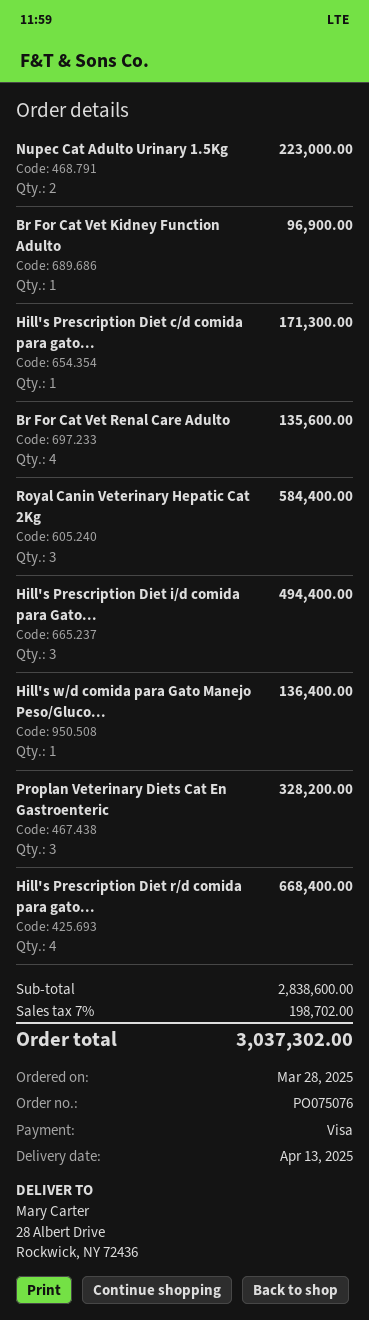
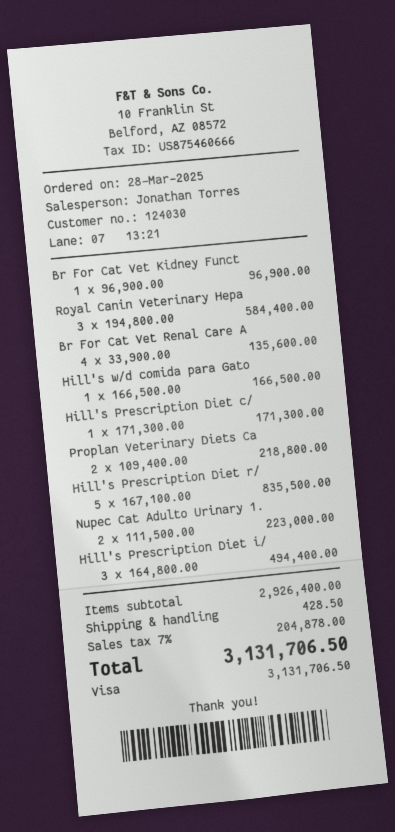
Hill's w/d comida para Gato Manejo Peso/Gluco...: 1 for 136400.00 -> 1 for 166500.00
Proplan Veterinary Diets Cat En Gastroenteric: 3 for 328200.00 -> 2 for 218800.00
Hill's Prescription Diet r/d comida para gato...: 4 for 668400.00 -> 5 for 835500.00
subtotal: 2838600.00 -> 2926400.00
shipping: none -> 428.50
tax: 7% = 198702.00 -> 7% = 204878.00
total: 3037302.00 -> 3131706.50

